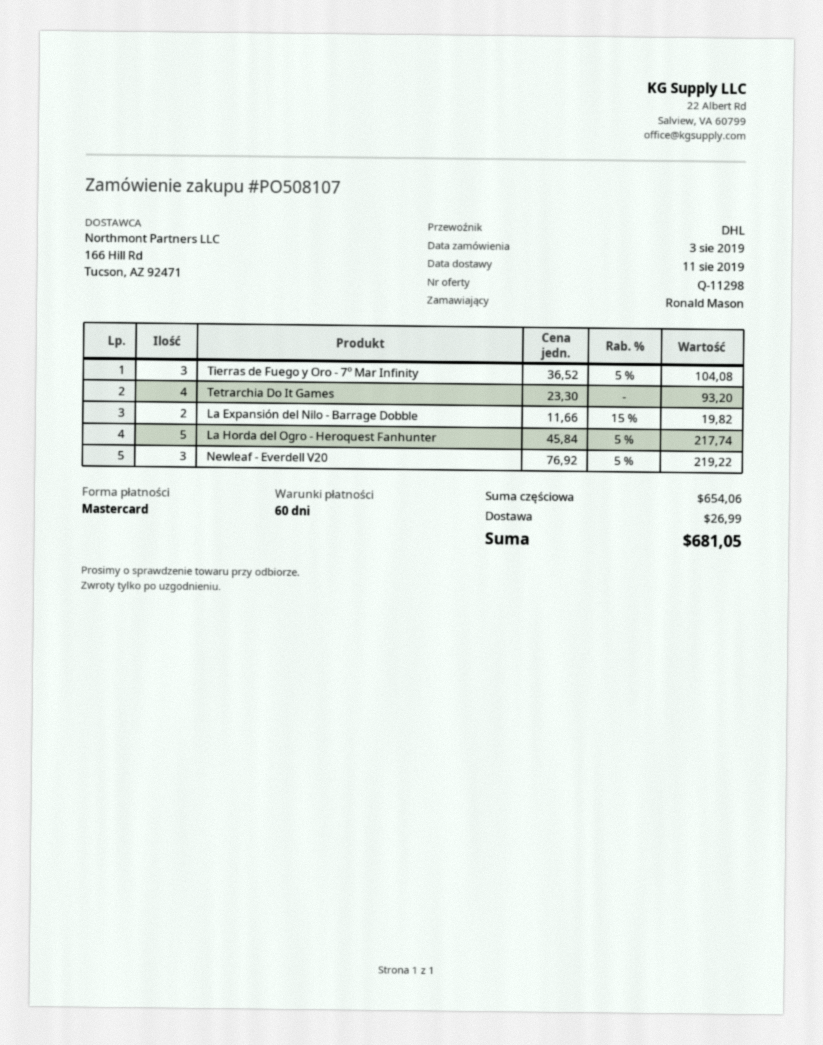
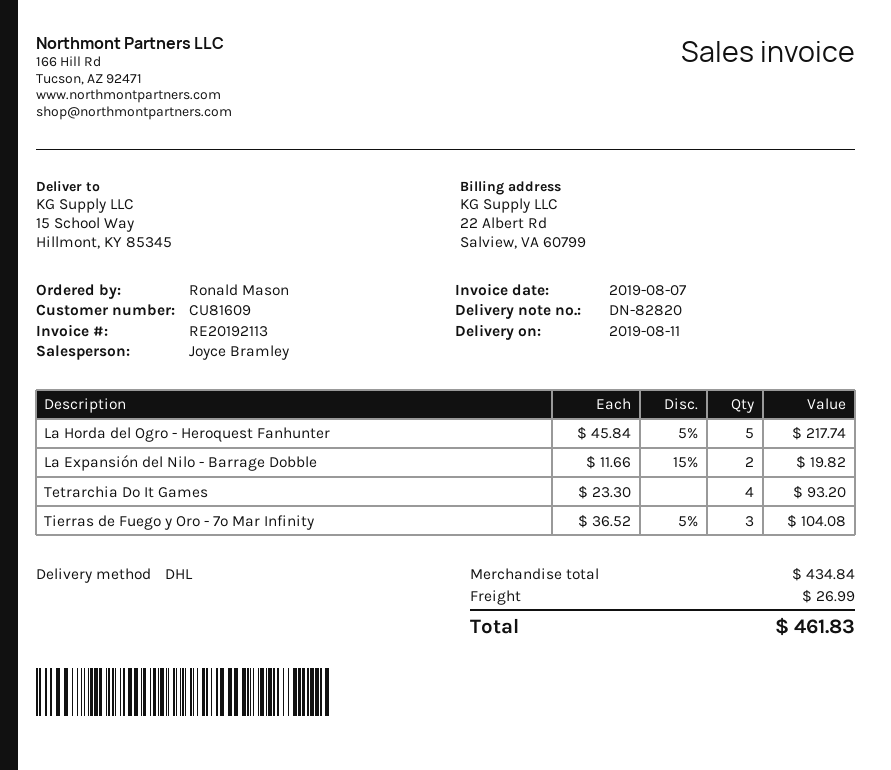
Newleaf - Everdell V20: 3 x 76.92 - 5% = 219.22 -> none
subtotal: 654.06 -> 434.84
total: 681.05 -> 461.83

